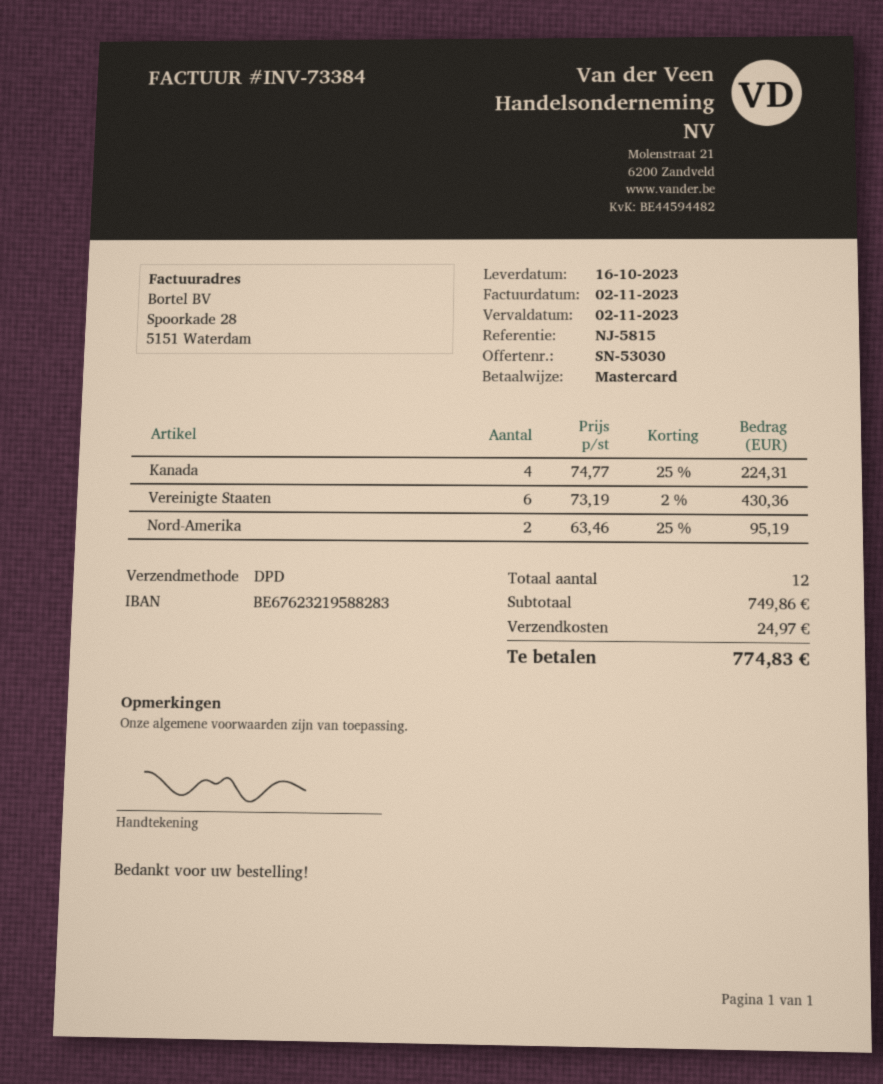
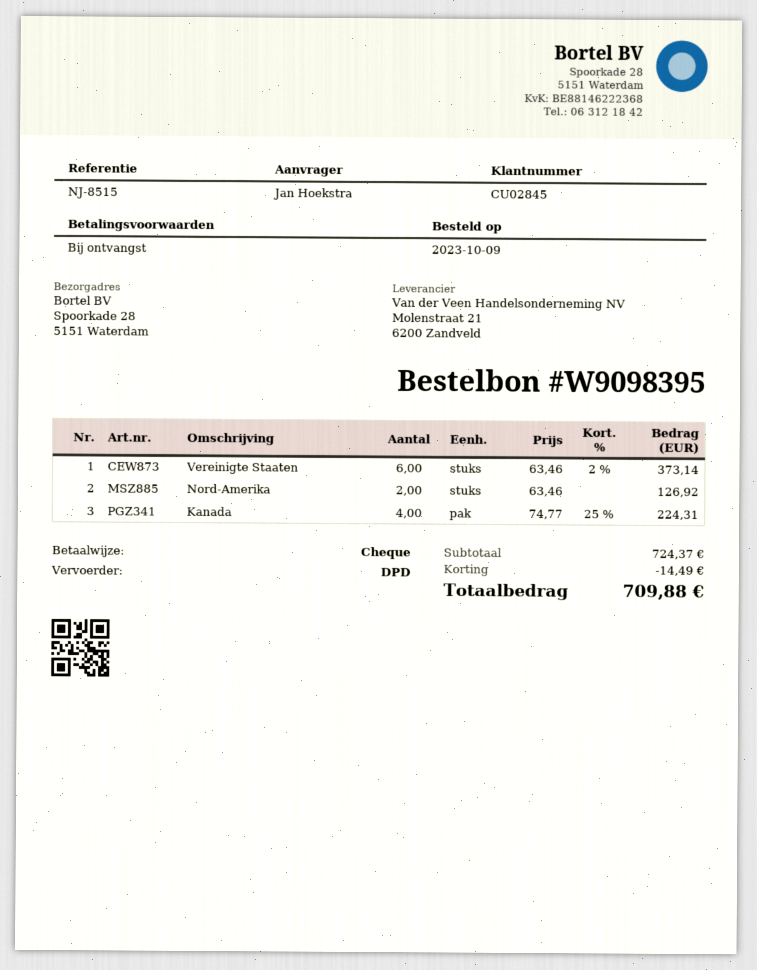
reference: NJ-5815 -> NJ-8515
payment method: Mastercard -> cheque
Vereinigte Staaten: 6 x 73.19 - 2% = 430.36 -> 6 x 63.46 - 2% = 373.14
Nord-Amerika: 2 x 63.46 - 25% = 95.19 -> 2 x 63.46 = 126.92
subtotal: 749.86 -> 724.37
discount: none -> 14.49
shipping: 24.97 -> none
total: 774.83 -> 709.88

